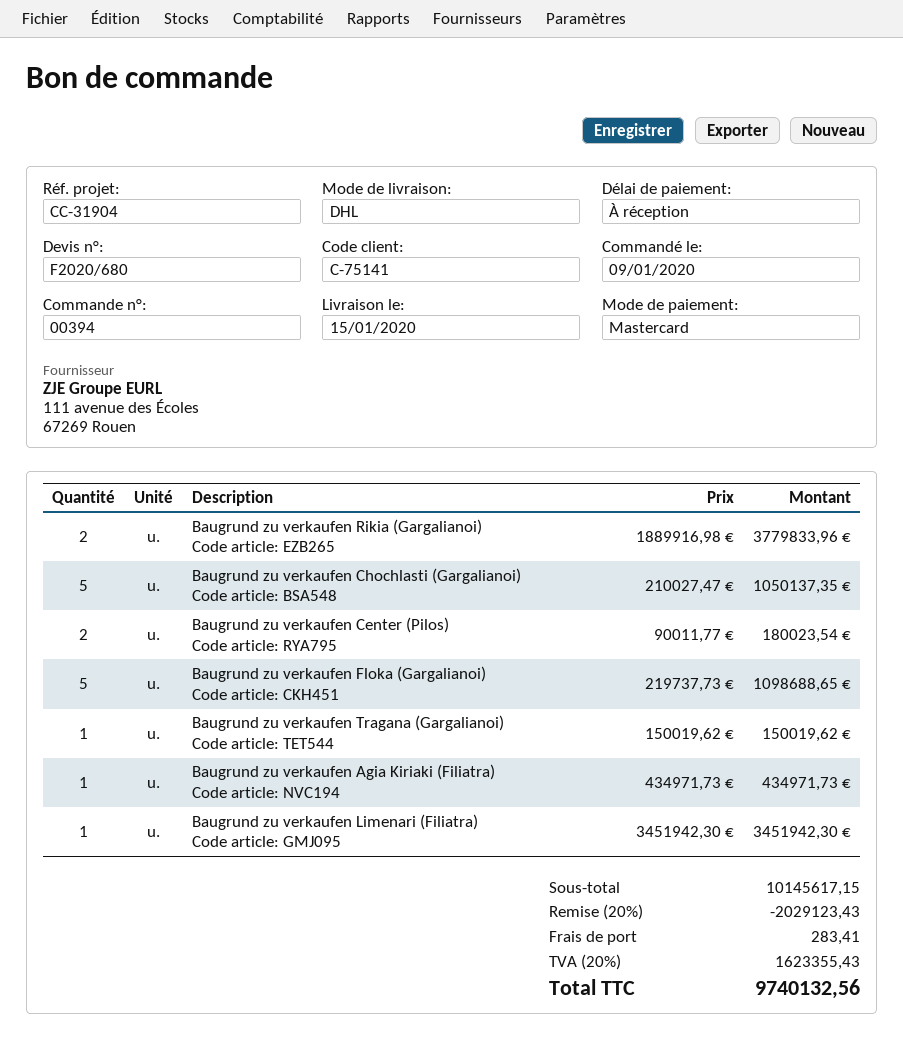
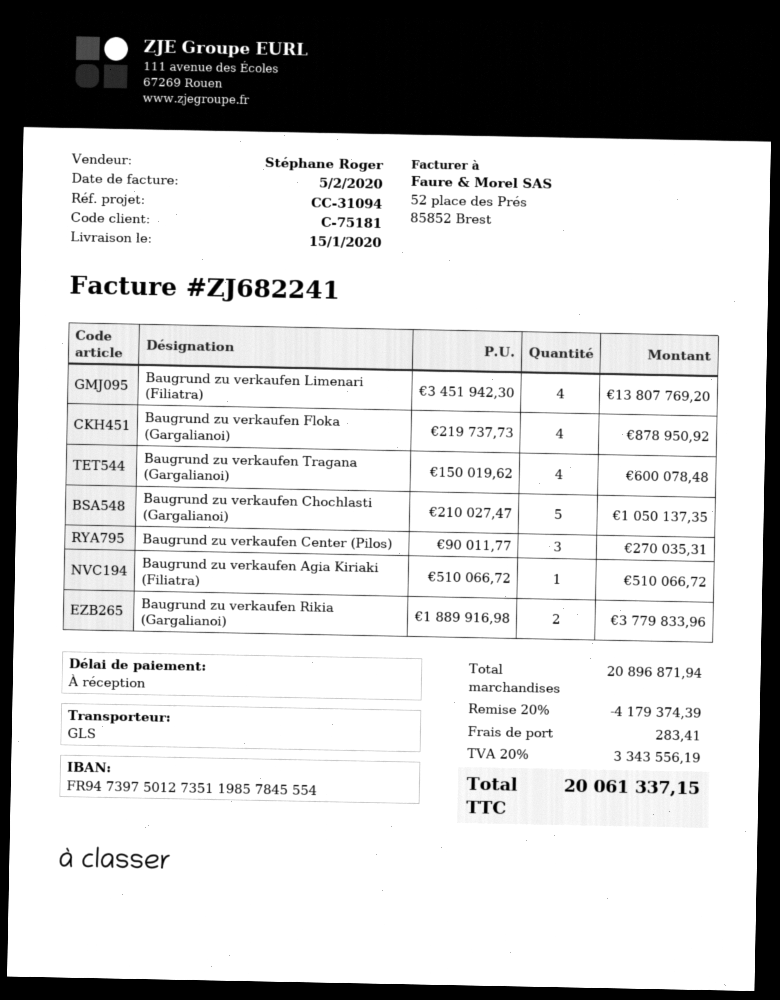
customer number: C-75141 -> C-75181
reference: CC-31904 -> CC-31094
shipping method: DHL -> GLS
Baugrund zu verkaufen Center (Pilos): 2 x 90011.77 = 180023.54 -> 3 x 90011.77 = 270035.31
Baugrund zu verkaufen Floka (Gargalianoi): 5 x 219737.73 = 1098688.65 -> 4 x 219737.73 = 878950.92
Baugrund zu verkaufen Tragana (Gargalianoi): 1 x 150019.62 = 150019.62 -> 4 x 150019.62 = 600078.48
Baugrund zu verkaufen Agia Kiriaki (Filiatra): 1 x 434971.73 = 434971.73 -> 1 x 510066.72 = 510066.72
Baugrund zu verkaufen Limenari (Filiatra): 1 x 3451942.30 = 3451942.30 -> 4 x 3451942.30 = 13807769.20
subtotal: 10145617.15 -> 20896871.94
discount: 20% = 2029123.43 -> 20% = 4179374.39
tax: 20% = 1623355.43 -> 20% = 3343556.19
total: 9740132.56 -> 20061337.15

